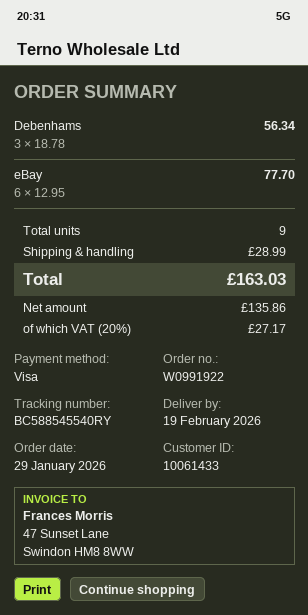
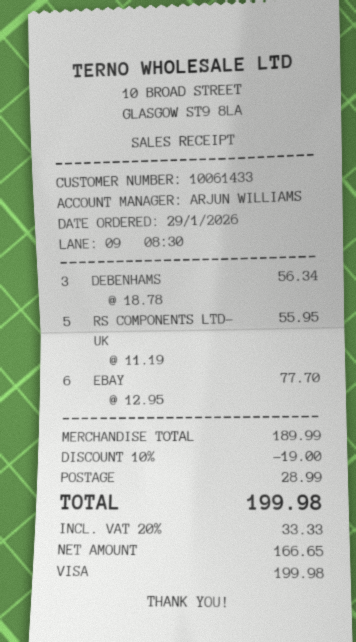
RS COMPONENTS LTD- UK: none -> 5 x 11.19 = 55.95
discount: none -> 10% = 19.00
net: 135.86 -> 166.65
tax: 20% = 27.17 -> 20% = 33.33
total: 163.03 -> 199.98

